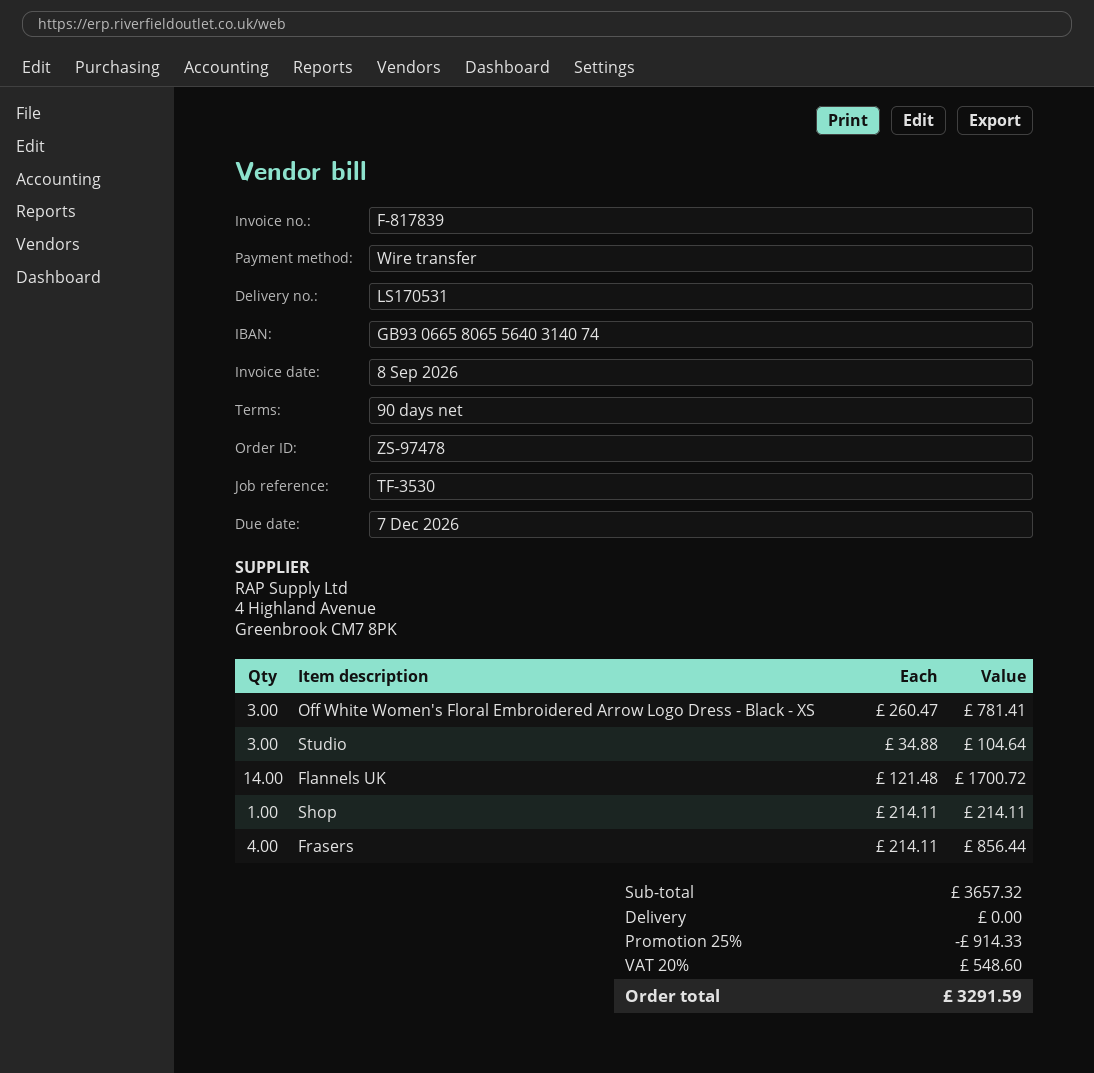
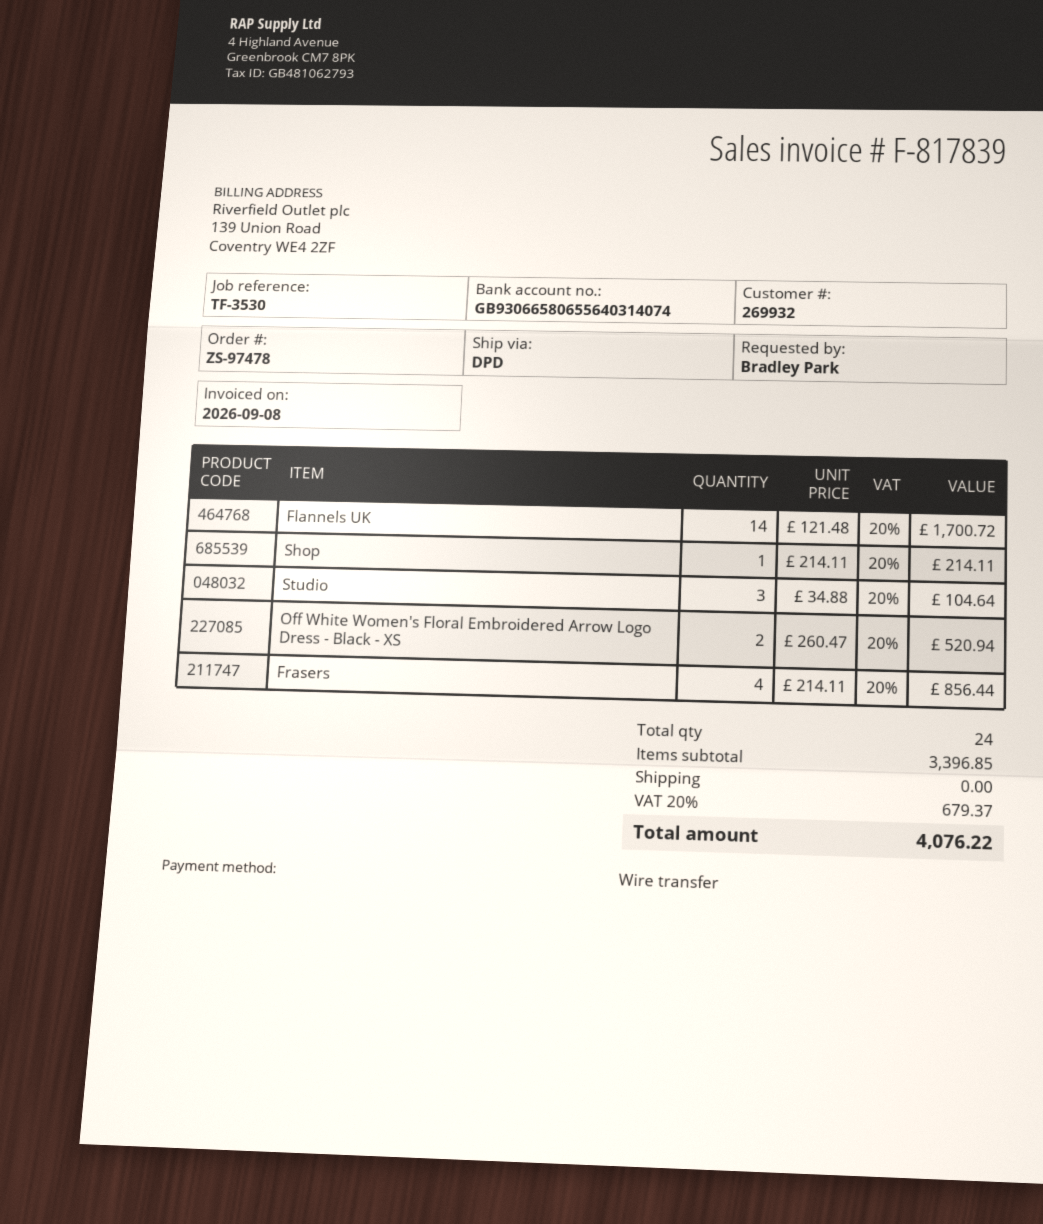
Off White Women's Floral Embroidered Arrow Logo Dress - Black - XS: 3 x 260.47 = 781.41 -> 2 x 260.47 = 520.94
subtotal: 3657.32 -> 3396.85
discount: 25% = 914.33 -> none
tax: 20% = 548.60 -> 20% = 679.37
total: 3291.59 -> 4076.22

